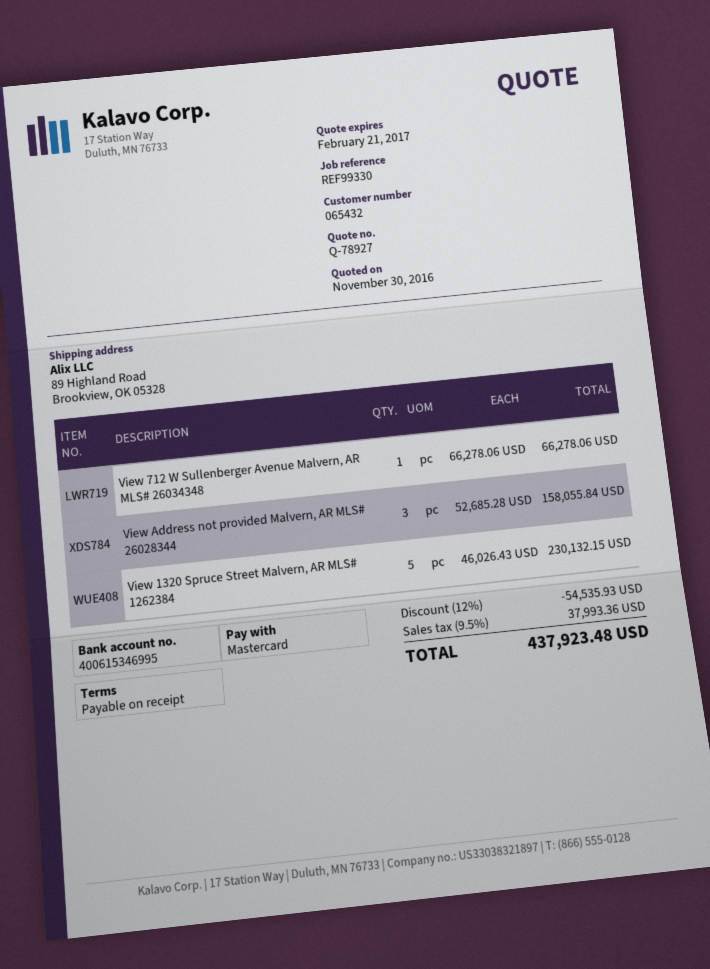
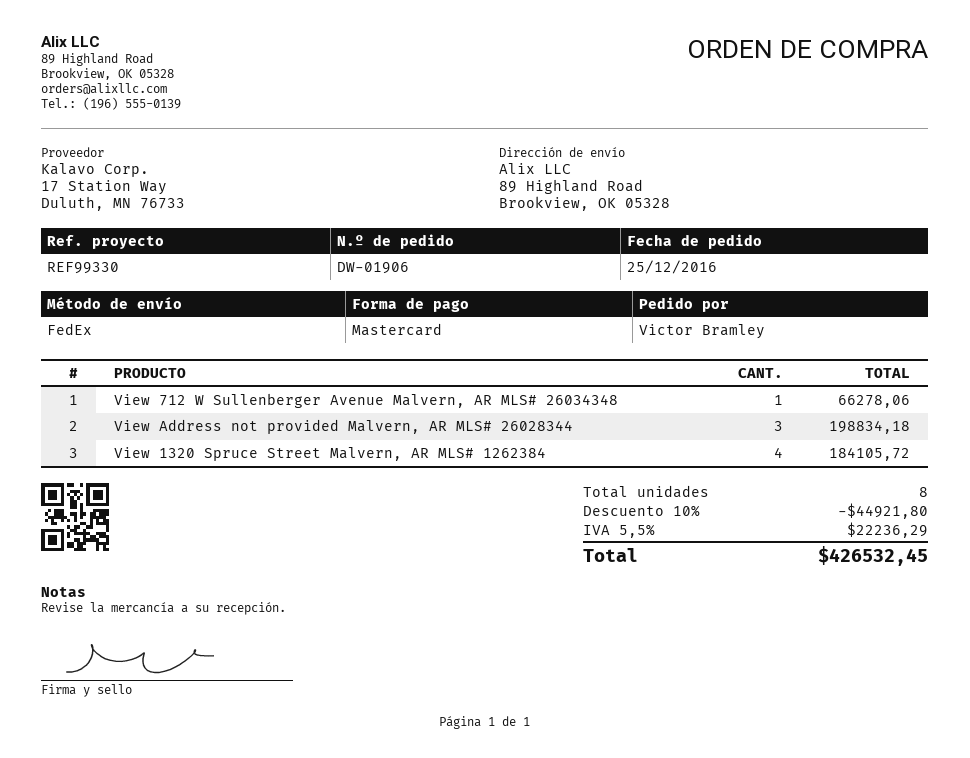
View Address not provided Malvern, AR MLS# 26028344: 3 for 158055.84 -> 3 for 198834.18
View 1320 Spruce Street Malvern, AR MLS# 1262384: 5 for 230132.15 -> 4 for 184105.72
discount: 12% = 54535.93 -> 10% = 44921.80
tax: 9.5% = 37993.36 -> 5.5% = 22236.29
total: 437923.48 -> 426532.45

